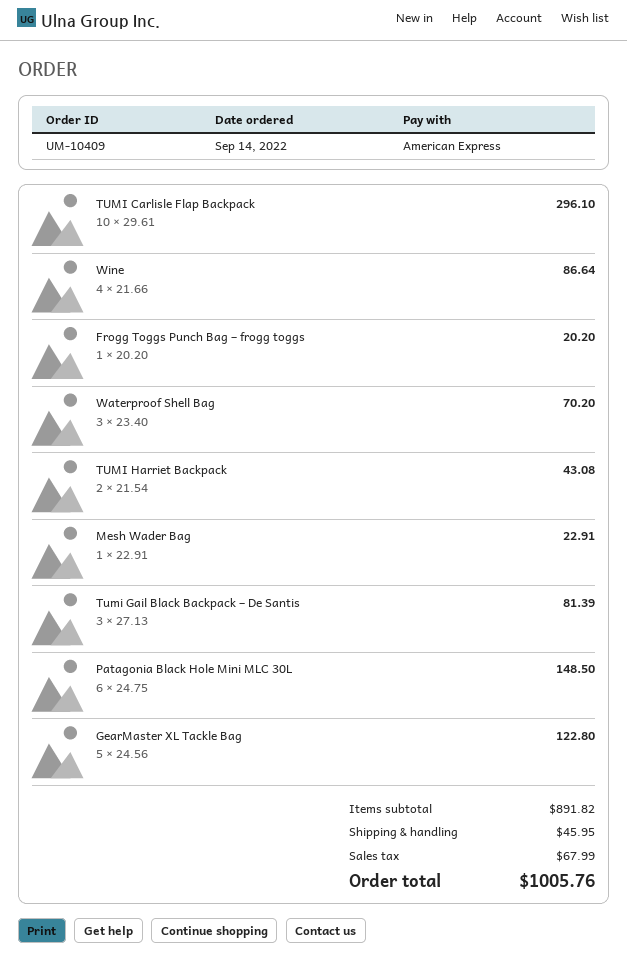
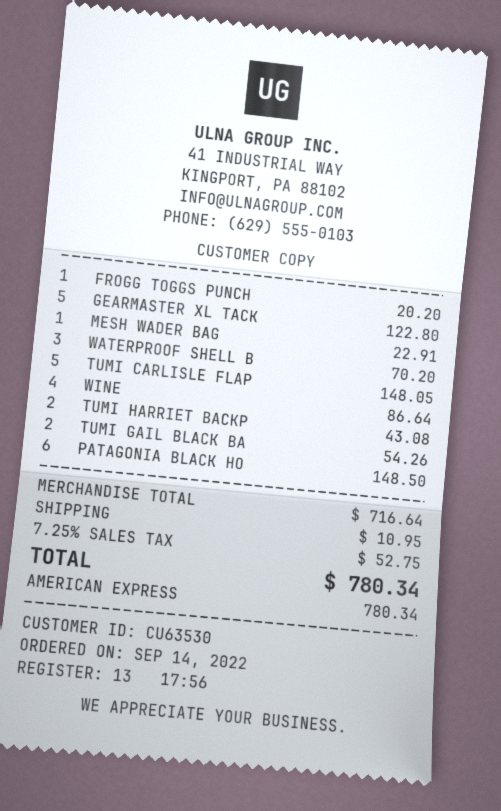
TUMI Carlisle Flap Backpack: 10 for 296.10 -> 5 for 148.05
Tumi Gail Black Backpack – De Santis: 3 for 81.39 -> 2 for 54.26
subtotal: 891.82 -> 716.64
shipping: 45.95 -> 10.95
tax: 67.99 -> 52.75
total: 1005.76 -> 780.34

